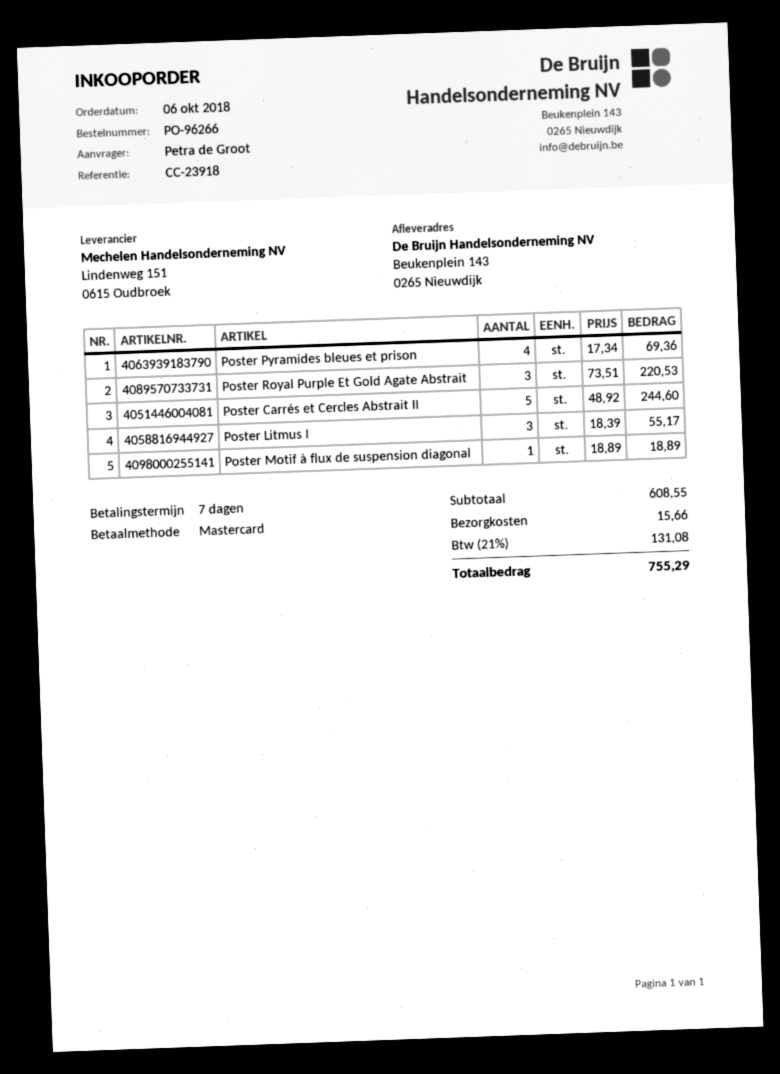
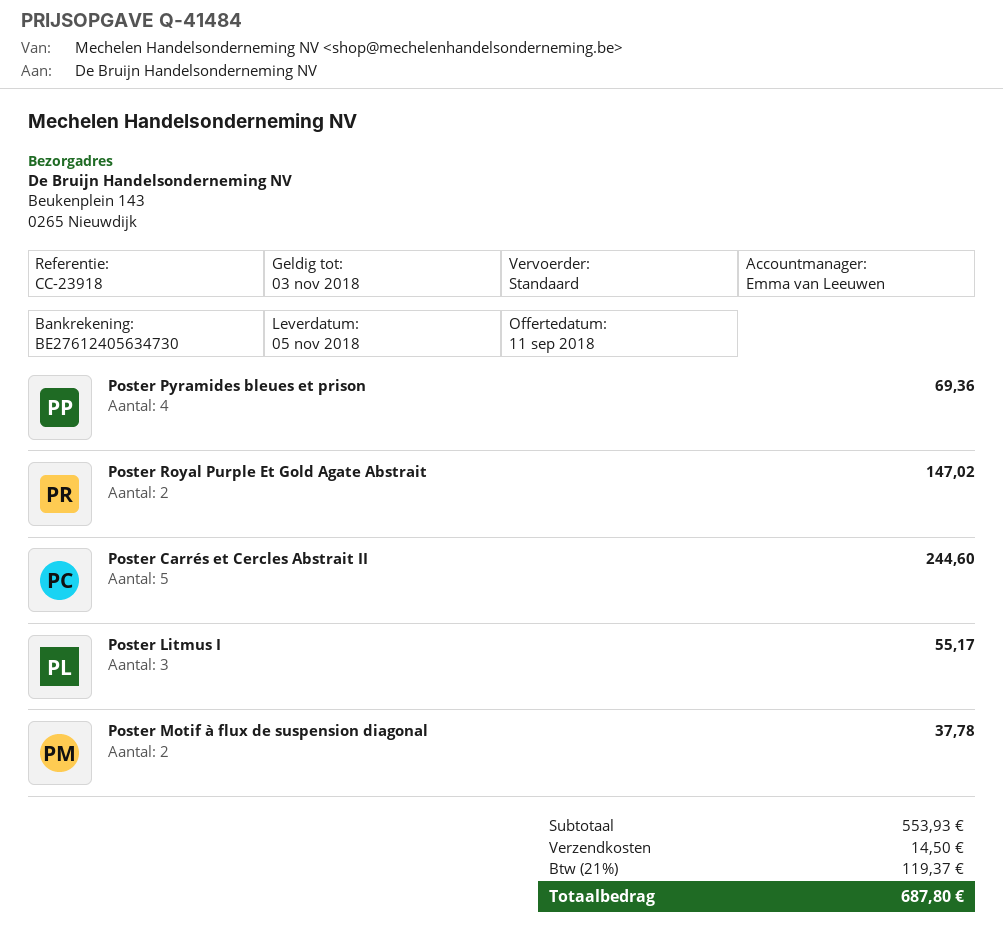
Poster Royal Purple Et Gold Agate Abstrait: 3 for 220.53 -> 2 for 147.02
Poster Motif à flux de suspension diagonal: 1 for 18.89 -> 2 for 37.78
subtotal: 608.55 -> 553.93
shipping: 15.66 -> 14.50
tax: 21% = 131.08 -> 21% = 119.37
total: 755.29 -> 687.80

